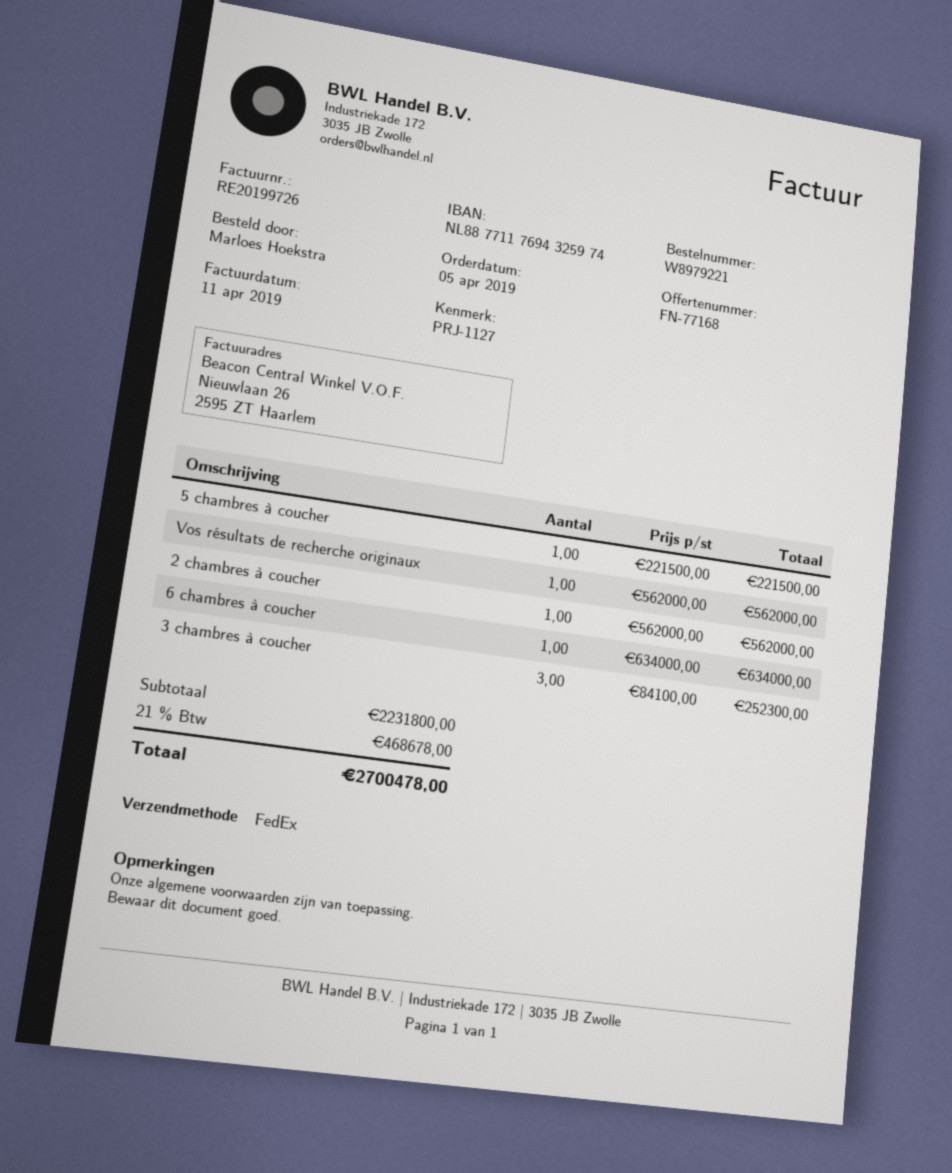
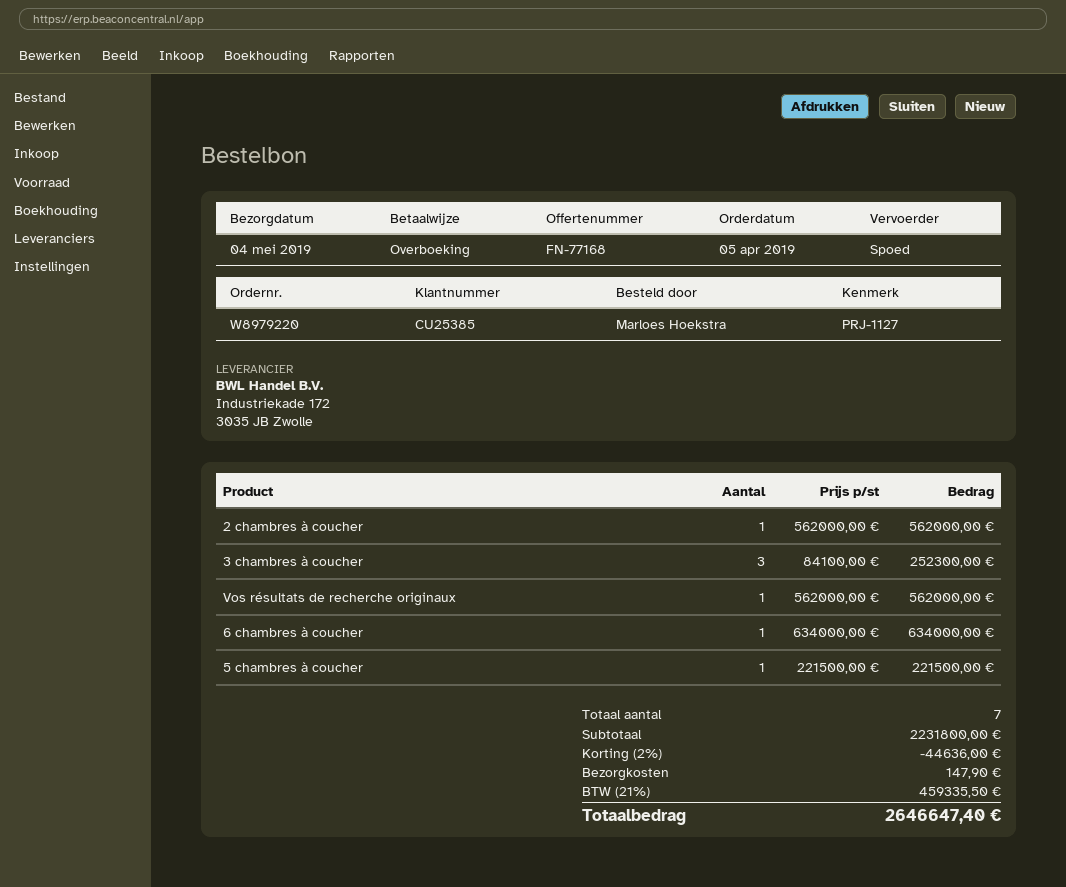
order number: W8979221 -> W8979220
shipping method: FedEx -> express
discount: none -> 2% = 44636.00
shipping: none -> 147.90
tax: 21% = 468678.00 -> 21% = 459335.50
total: 2700478.00 -> 2646647.40

